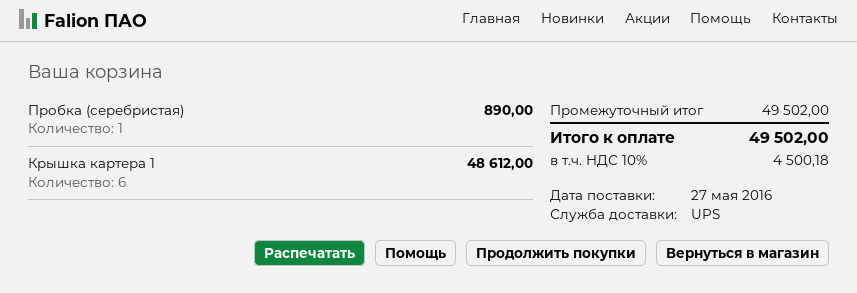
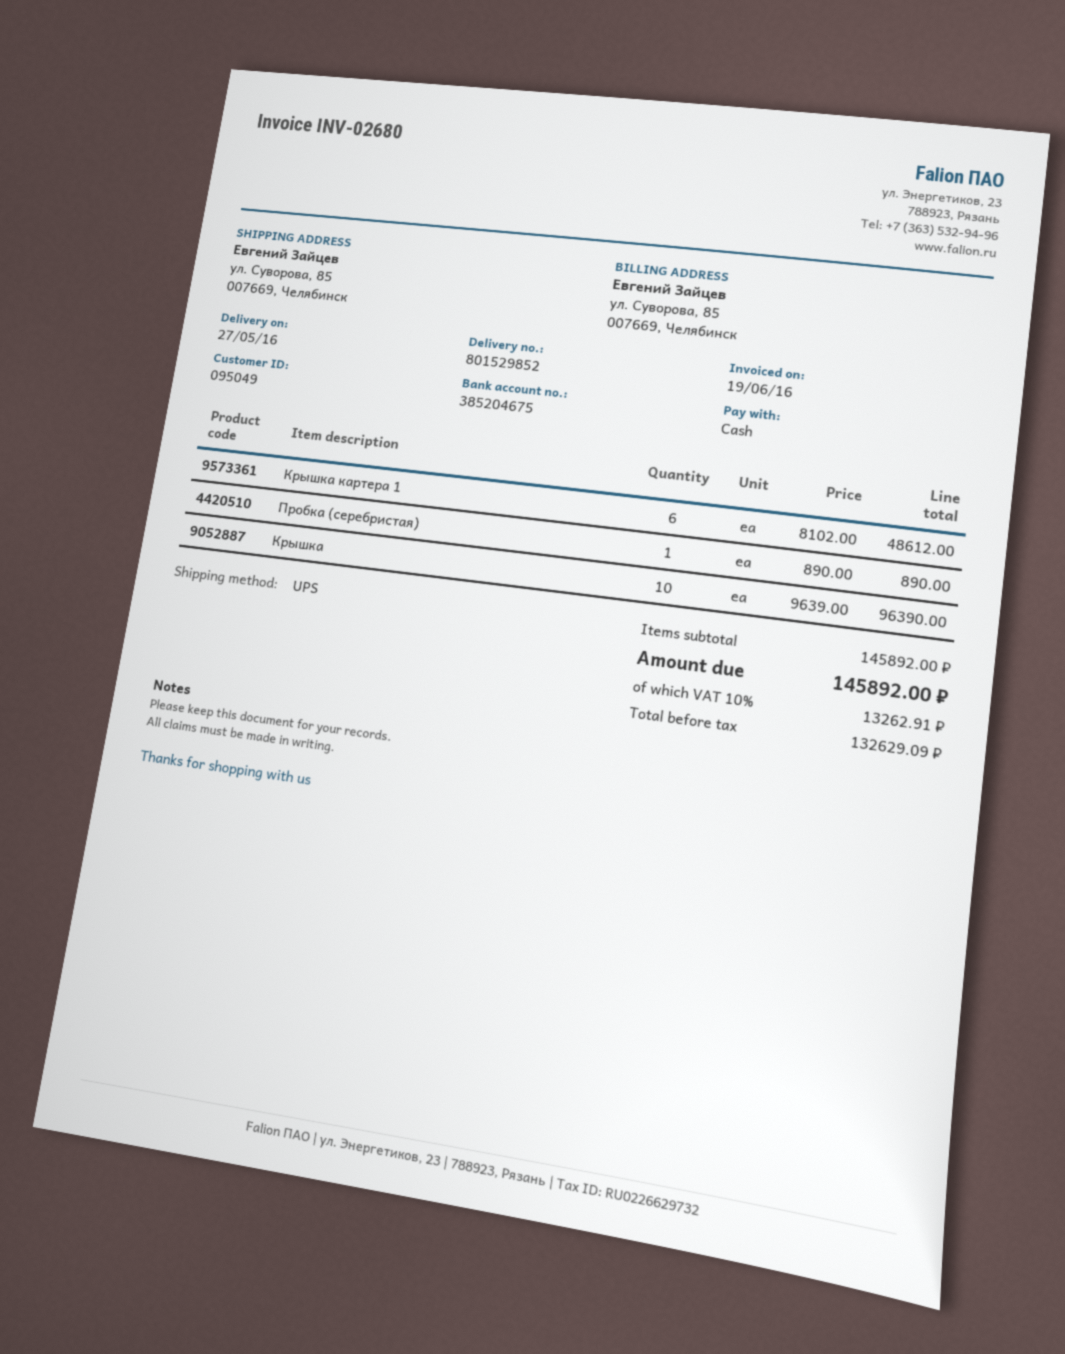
Крышка: none -> 10 for 96390.00
subtotal: 49502.00 -> 145892.00
tax: 10% = 4500.18 -> 10% = 13262.91
total: 49502.00 -> 145892.00

